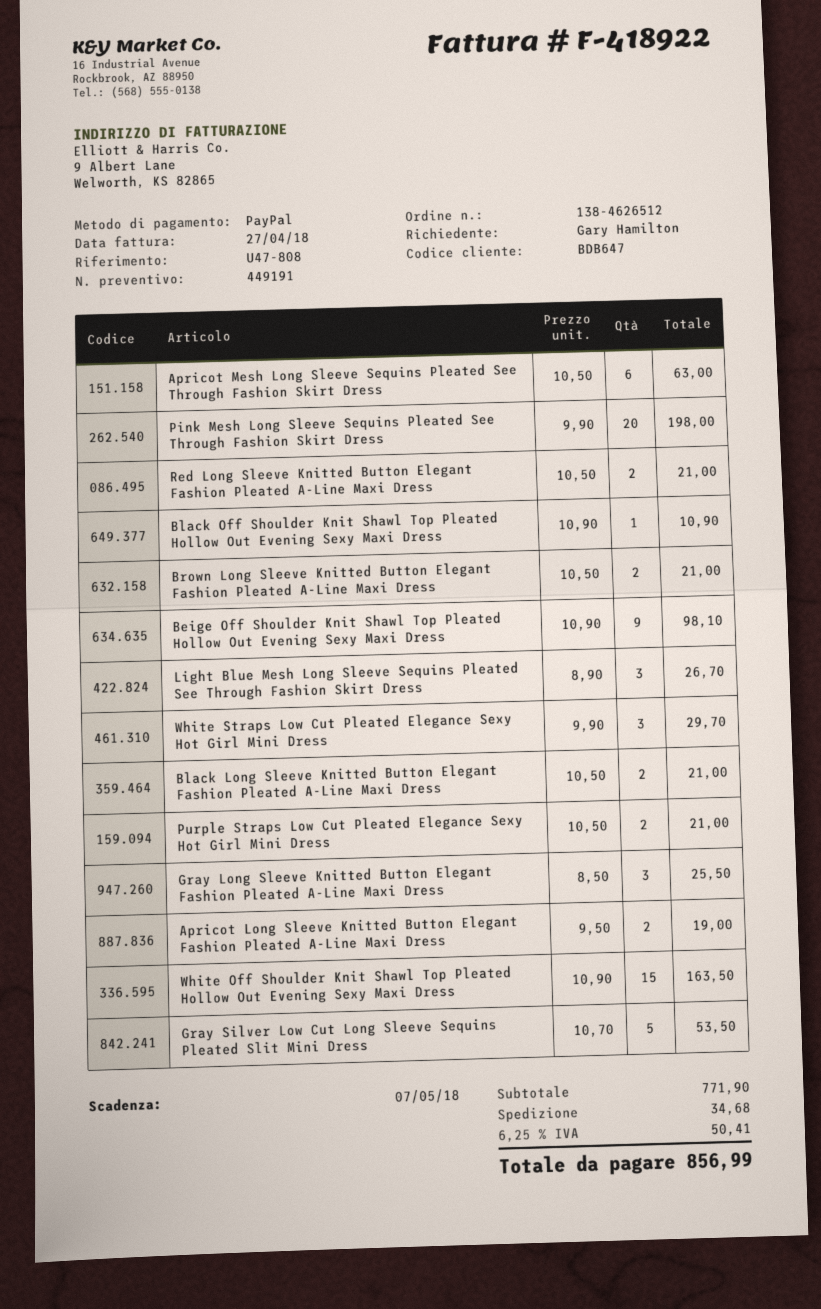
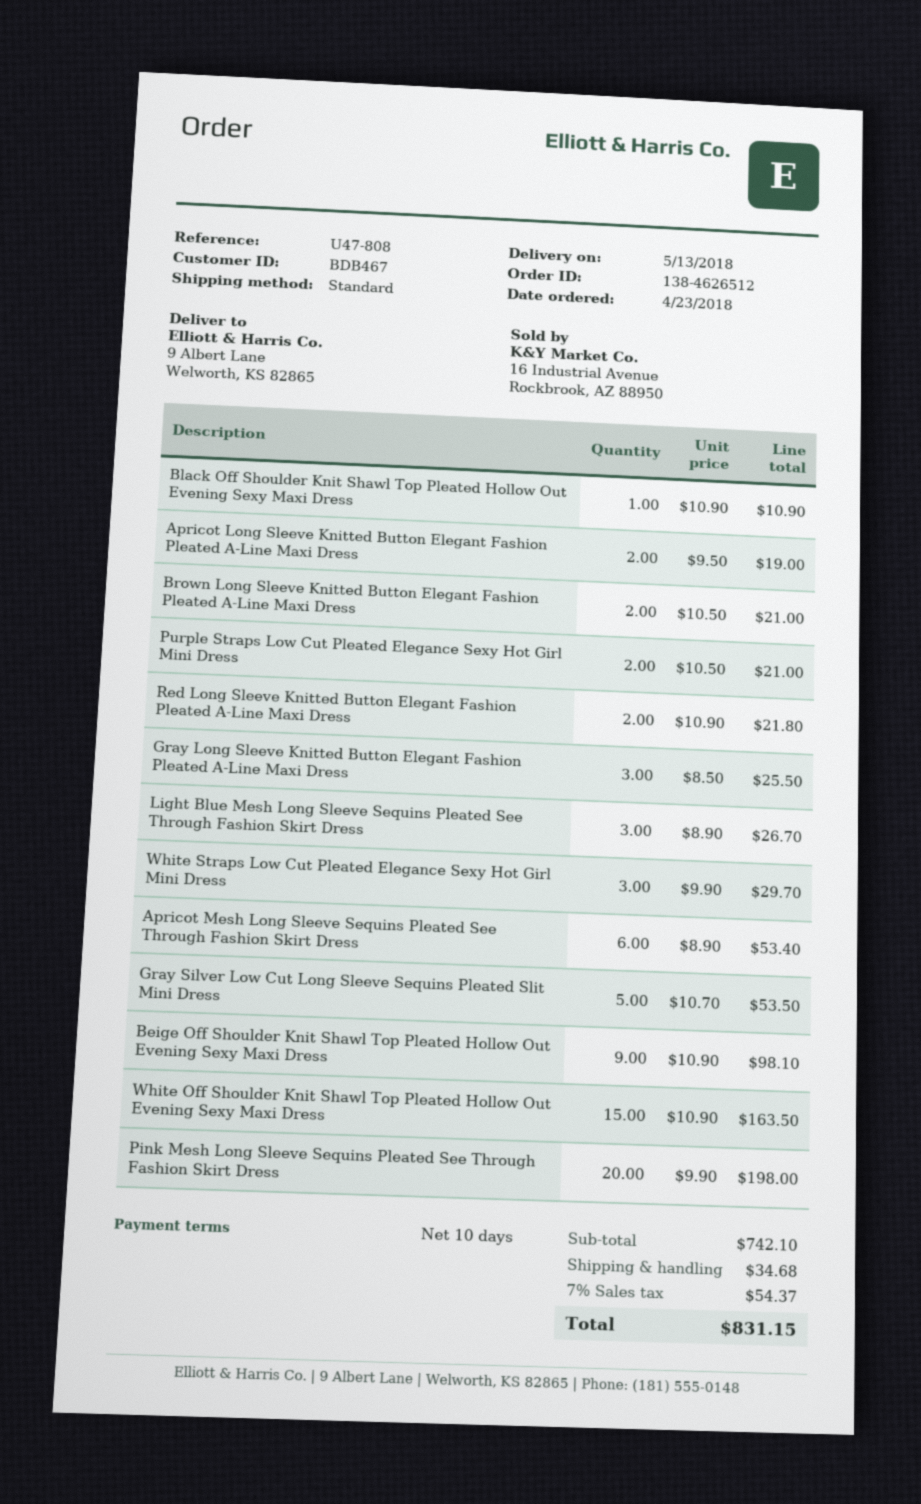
customer number: BDB647 -> BDB467
Apricot Mesh Long Sleeve Sequins Pleated See Through Fashion Skirt Dress: 6 x 10.50 = 63.00 -> 6 x 8.90 = 53.40
Red Long Sleeve Knitted Button Elegant Fashion Pleated A-Line Maxi Dress: 2 x 10.50 = 21.00 -> 2 x 10.90 = 21.80
Black Long Sleeve Knitted Button Elegant Fashion Pleated A-Line Maxi Dress: 2 x 10.50 = 21.00 -> none
subtotal: 771.90 -> 742.10
tax: 6.25% = 50.41 -> 7% = 54.37
total: 856.99 -> 831.15

